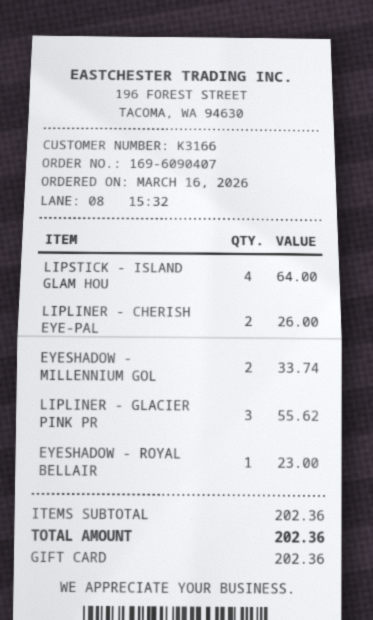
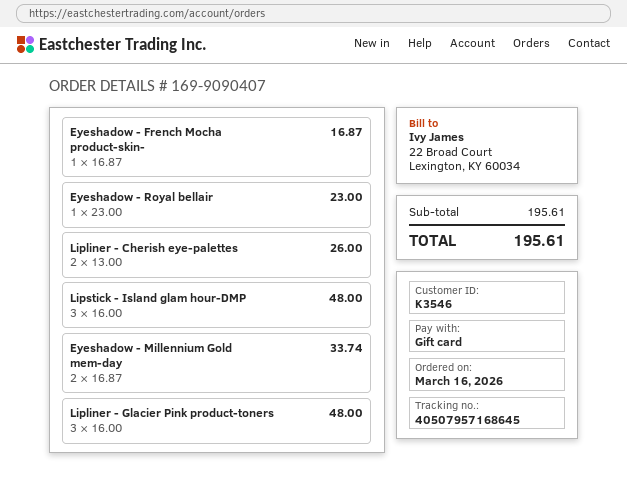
order number: 169-6090407 -> 169-9090407
customer number: K3166 -> K3546
LIPSTICK - ISLAND GLAM HOU: 4 for 64.00 -> 3 for 48.00
LIPLINER - GLACIER PINK PR: 3 for 55.62 -> 3 for 48.00
Eyeshadow - French Mocha product-skin-: none -> 1 for 16.87
subtotal: 202.36 -> 195.61
total: 202.36 -> 195.61

